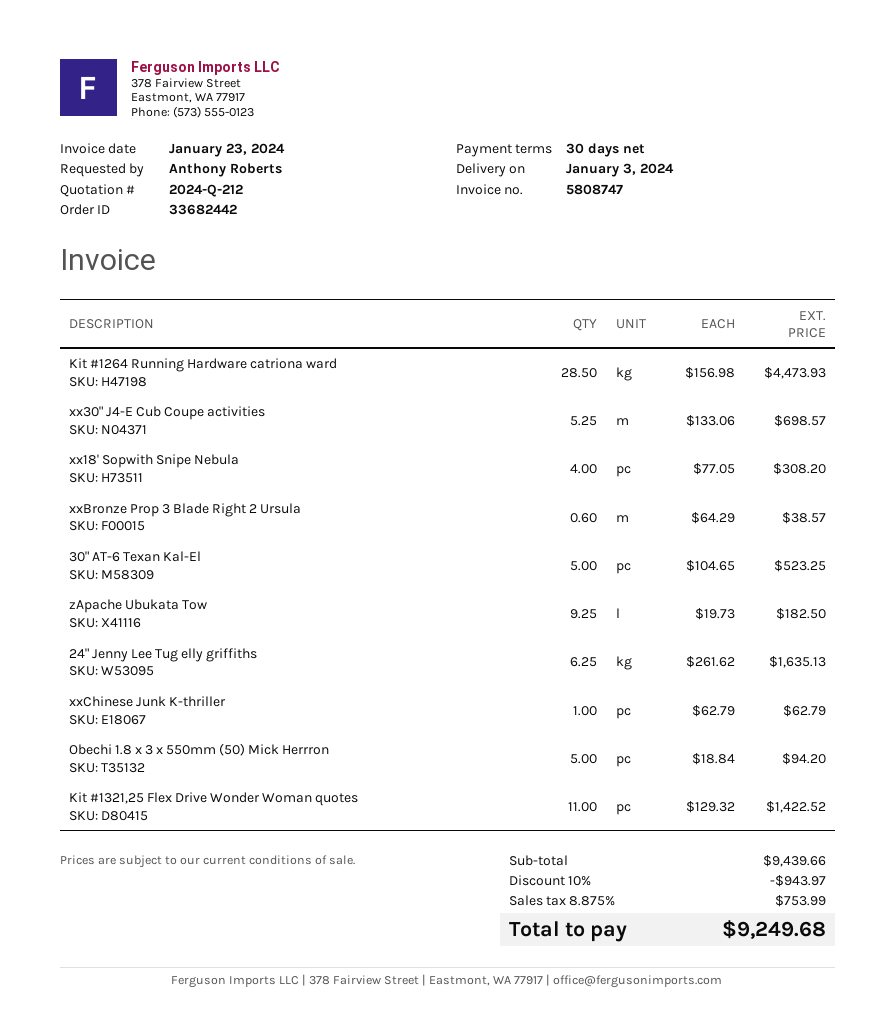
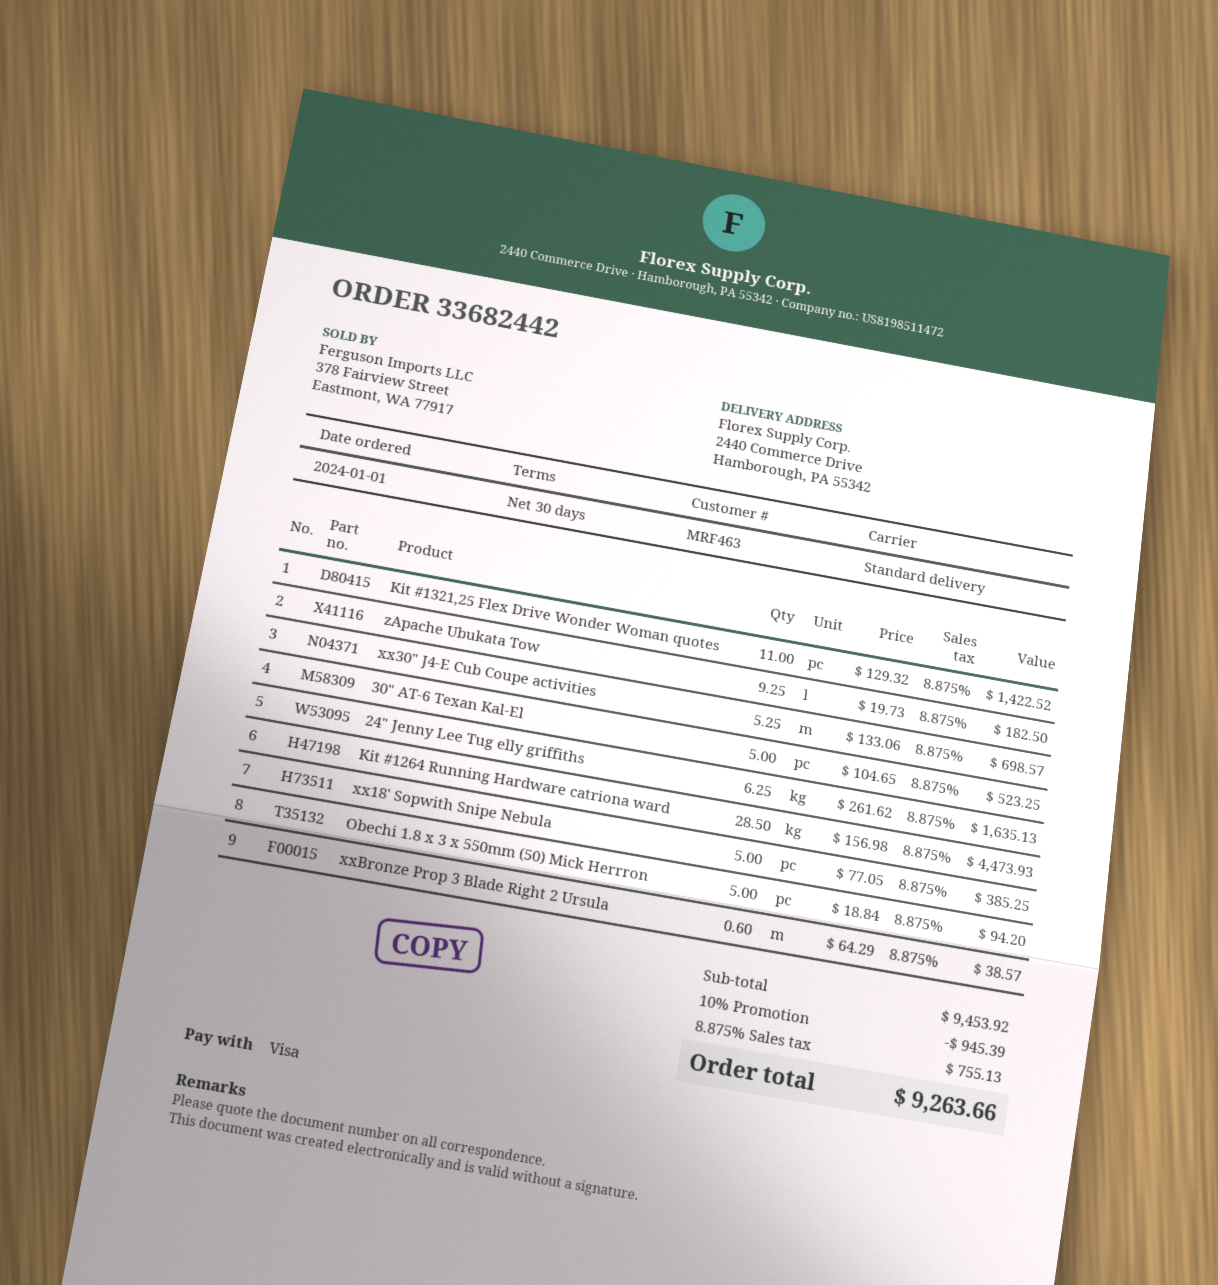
xx18' Sopwith Snipe Nebula: 4 x 77.05 = 308.20 -> 5 x 77.05 = 385.25
xxChinese Junk K-thriller: 1 x 62.79 = 62.79 -> none
subtotal: 9439.66 -> 9453.92
discount: 10% = 943.97 -> 10% = 945.39
tax: 8.875% = 753.99 -> 8.875% = 755.13
total: 9249.68 -> 9263.66

